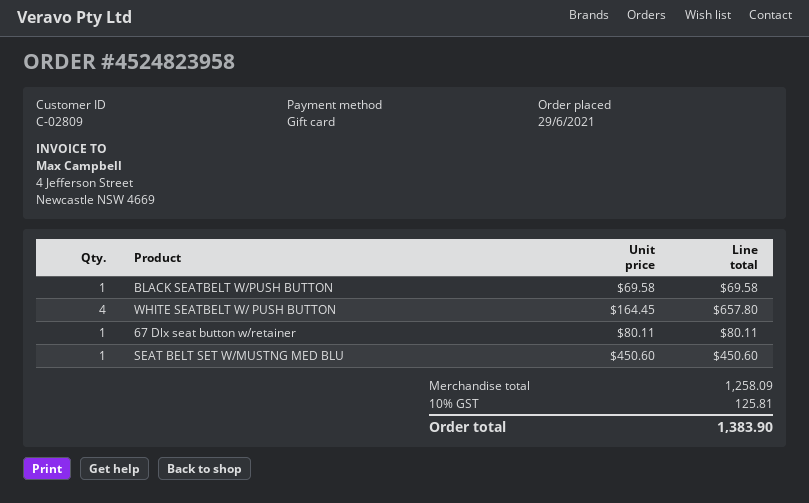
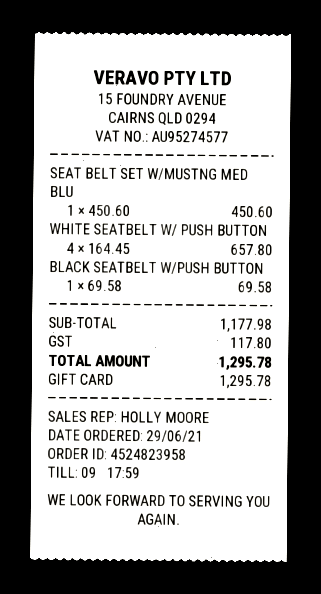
67 Dlx seat button w/retainer: 1 x 80.11 = 80.11 -> none
subtotal: 1258.09 -> 1177.98
tax: 125.81 -> 117.80
total: 1383.90 -> 1295.78

